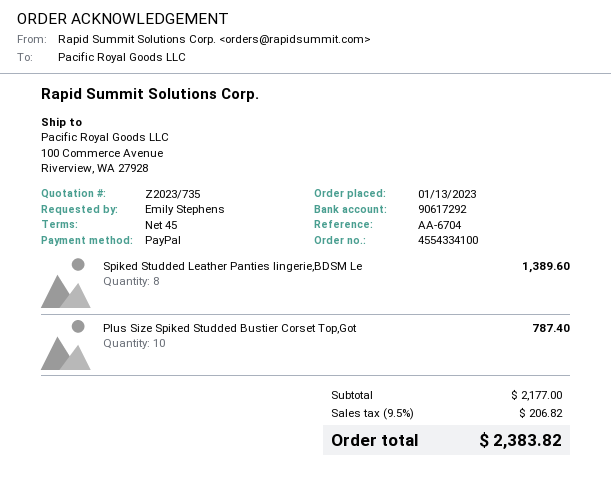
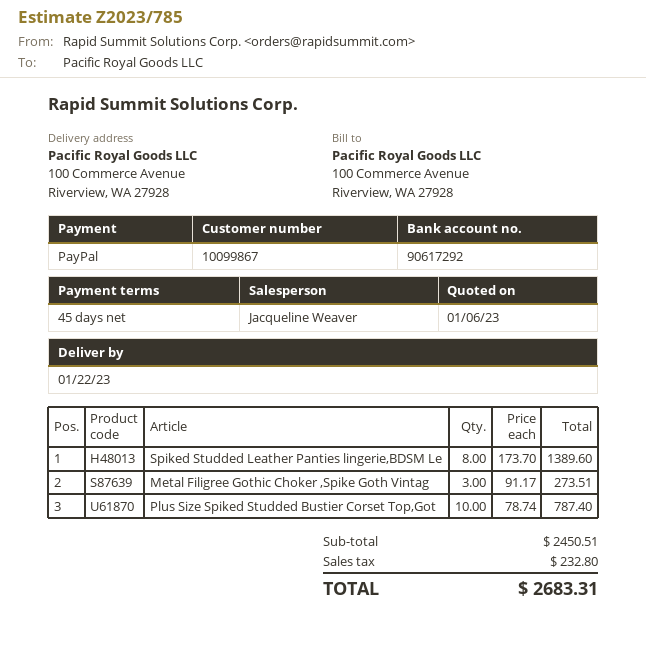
quote number: Z2023/735 -> Z2023/785
Metal Filigree Gothic Choker ,Spike Goth Vintag: none -> 3 for 273.51
subtotal: 2177.00 -> 2450.51
tax: 206.82 -> 232.80
total: 2383.82 -> 2683.31

